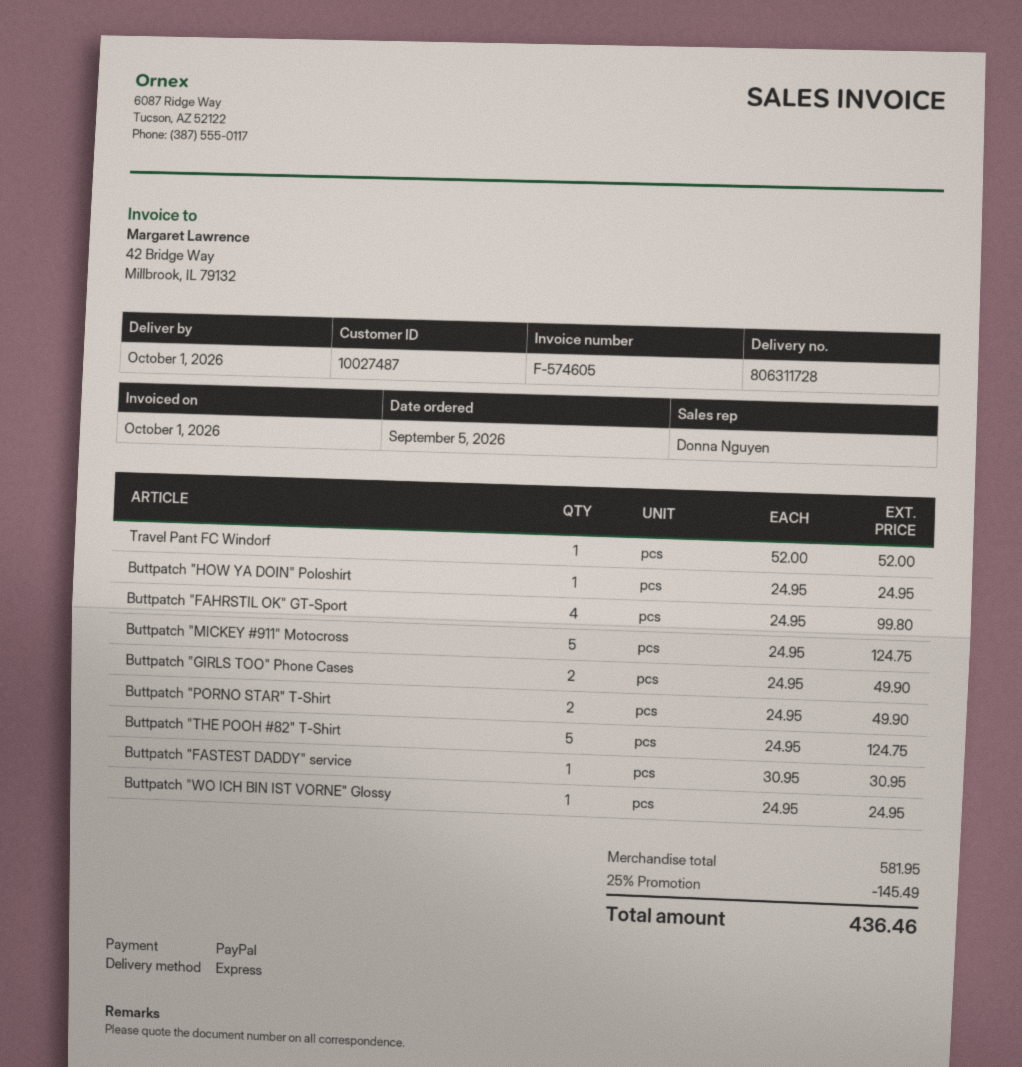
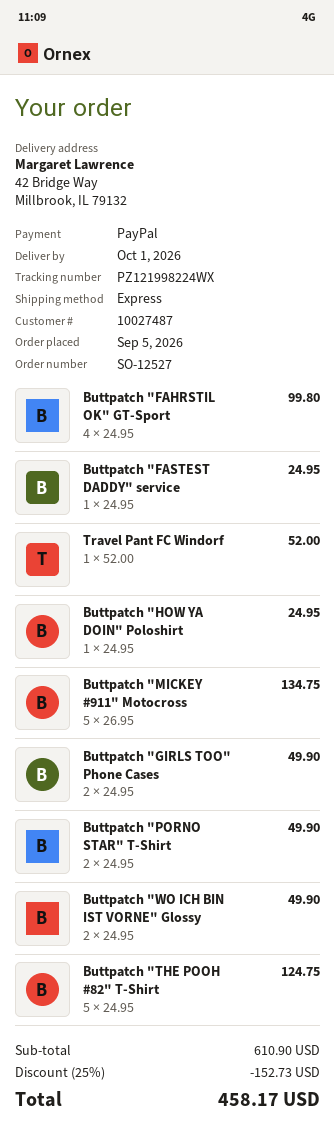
Buttpatch "MICKEY #911" Motocross: 5 x 24.95 = 124.75 -> 5 x 26.95 = 134.75
Buttpatch "FASTEST DADDY" service: 1 x 30.95 = 30.95 -> 1 x 24.95 = 24.95
Buttpatch "WO ICH BIN IST VORNE" Glossy: 1 x 24.95 = 24.95 -> 2 x 24.95 = 49.90
subtotal: 581.95 -> 610.90
discount: 25% = 145.49 -> 25% = 152.73
total: 436.46 -> 458.17

